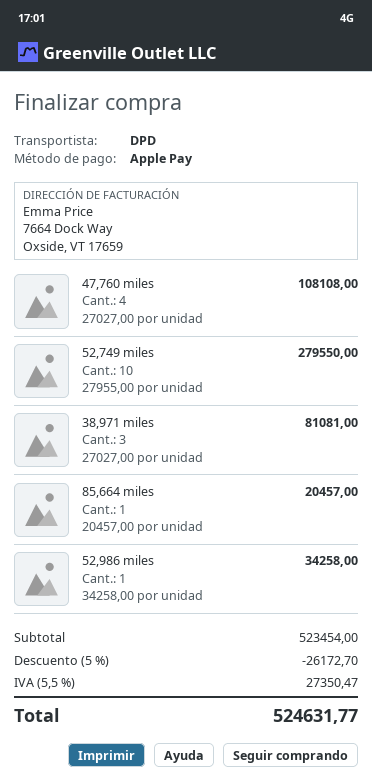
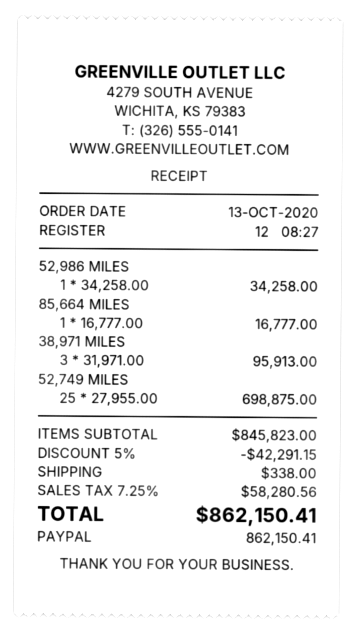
payment method: Apple Pay -> PayPal
47,760 miles: 4 x 27027.00 = 108108.00 -> none
52,749 miles: 10 x 27955.00 = 279550.00 -> 25 x 27955.00 = 698875.00
38,971 miles: 3 x 27027.00 = 81081.00 -> 3 x 31971.00 = 95913.00
85,664 miles: 1 x 20457.00 = 20457.00 -> 1 x 16777.00 = 16777.00
subtotal: 523454.00 -> 845823.00
discount: 5% = 26172.70 -> 5% = 42291.15
shipping: none -> 338.00
tax: 5.5% = 27350.47 -> 7.25% = 58280.56
total: 524631.77 -> 862150.41

